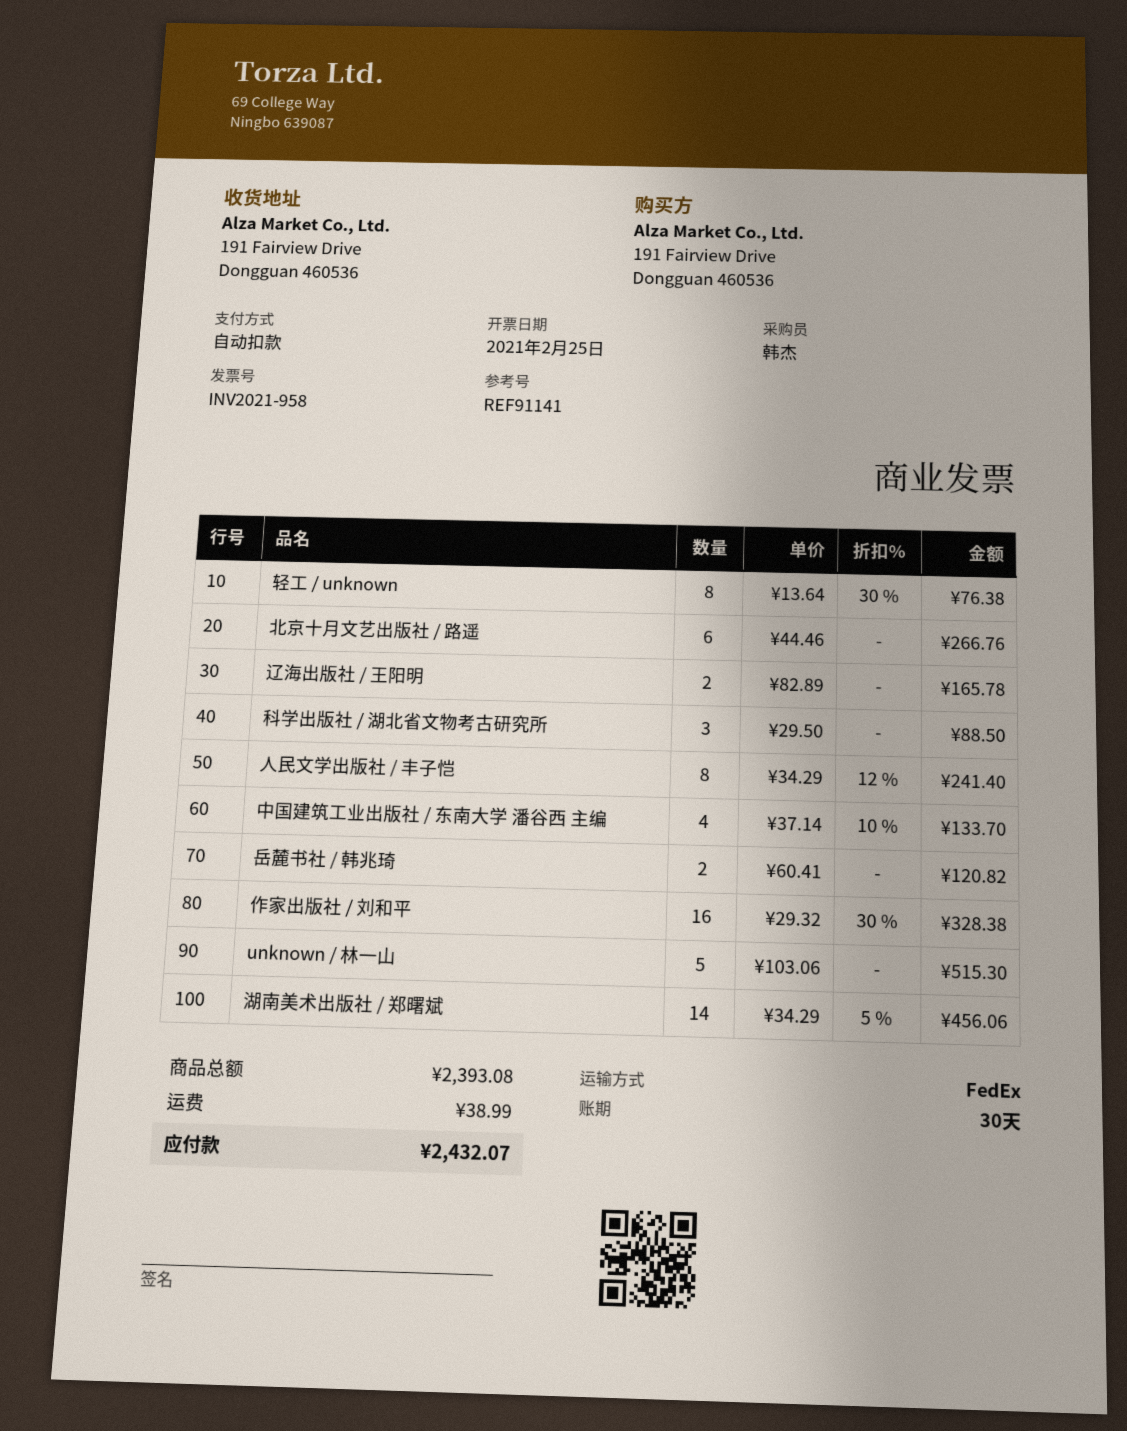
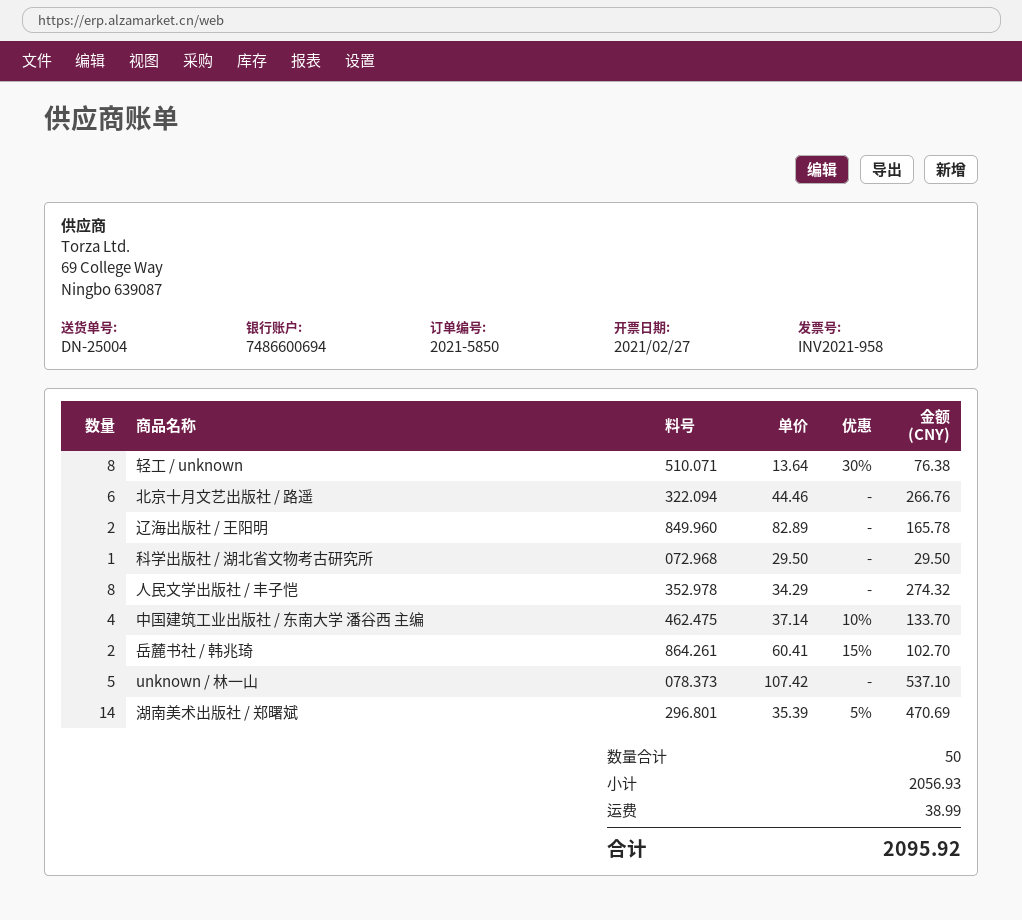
invoice date: 2021-02-25 -> 2021-02-27
科学出版社 / 湖北省文物考古研究所: 3 x 29.50 = 88.50 -> 1 x 29.50 = 29.50
人民文学出版社 / 丰子恺: 8 x 34.29 - 12% = 241.40 -> 8 x 34.29 = 274.32
岳麓书社 / 韩兆琦: 2 x 60.41 = 120.82 -> 2 x 60.41 - 15% = 102.70
作家出版社 / 刘和平: 16 x 29.32 - 30% = 328.38 -> none
unknown / 林一山: 5 x 103.06 = 515.30 -> 5 x 107.42 = 537.10
湖南美术出版社 / 郑曙斌: 14 x 34.29 - 5% = 456.06 -> 14 x 35.39 - 5% = 470.69
subtotal: 2393.08 -> 2056.93
total: 2432.07 -> 2095.92

